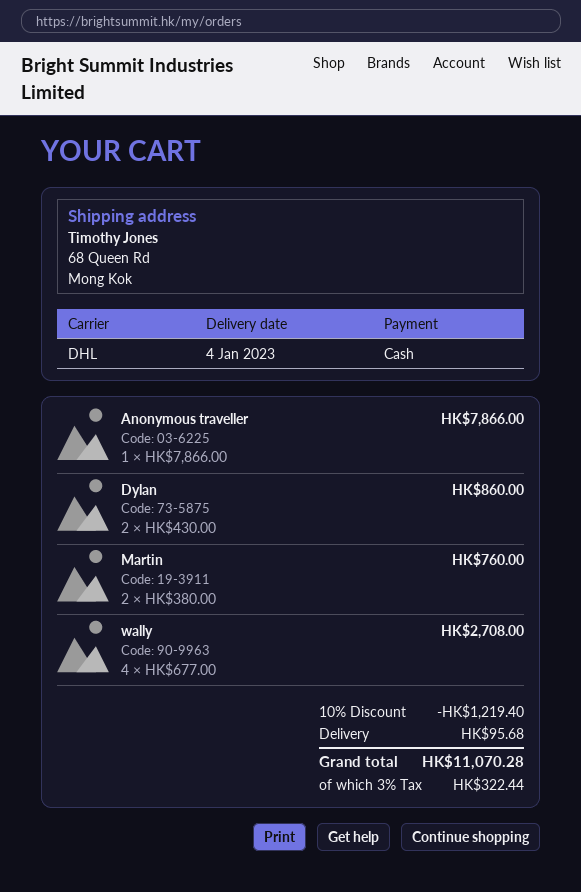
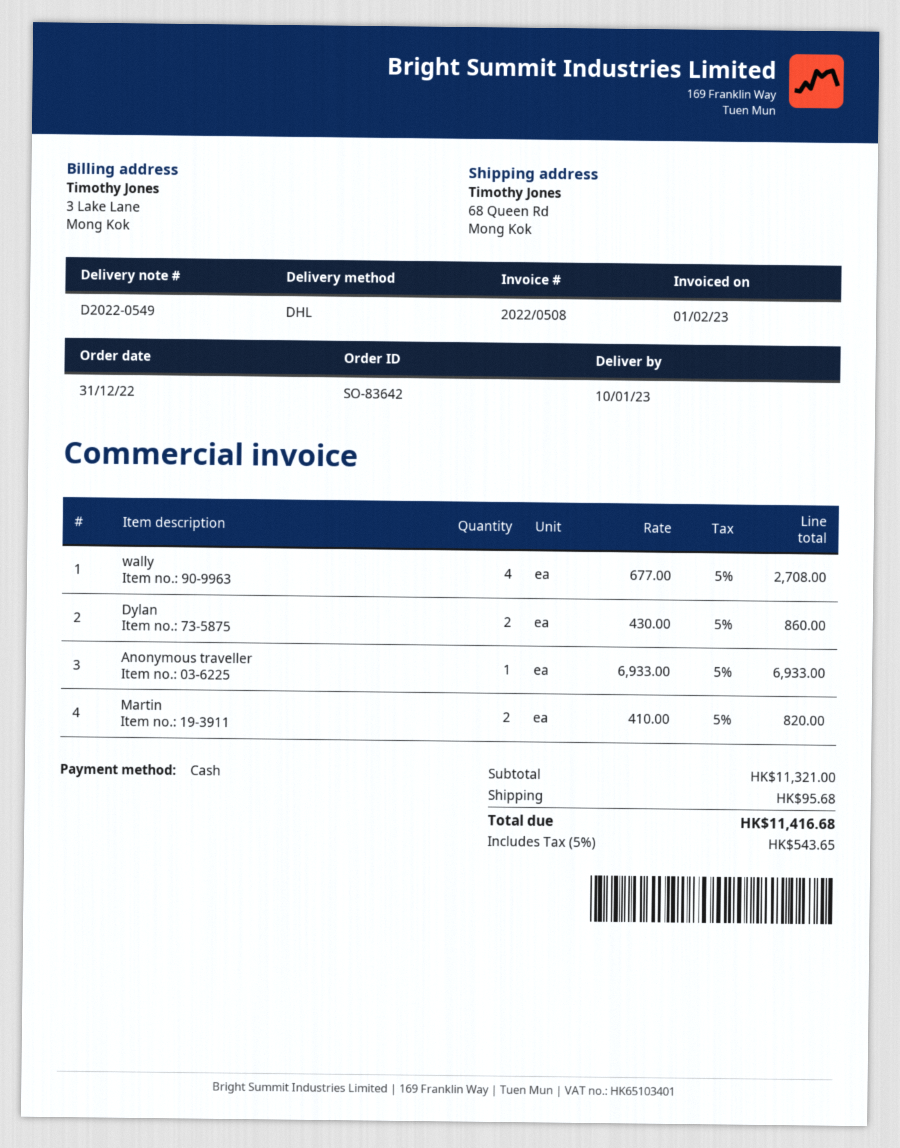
delivery date: 2023-01-04 -> 2023-01-10
Anonymous traveller: 1 x 7866.00 = 7866.00 -> 1 x 6933.00 = 6933.00
Martin: 2 x 380.00 = 760.00 -> 2 x 410.00 = 820.00
discount: 10% = 1219.40 -> none
tax: 3% = 322.44 -> 5% = 543.65
total: 11070.28 -> 11416.68

